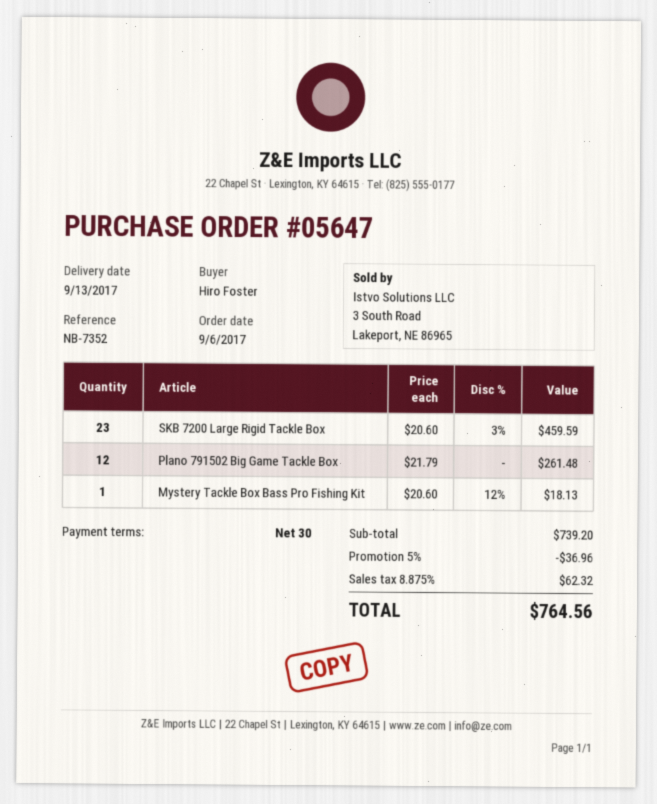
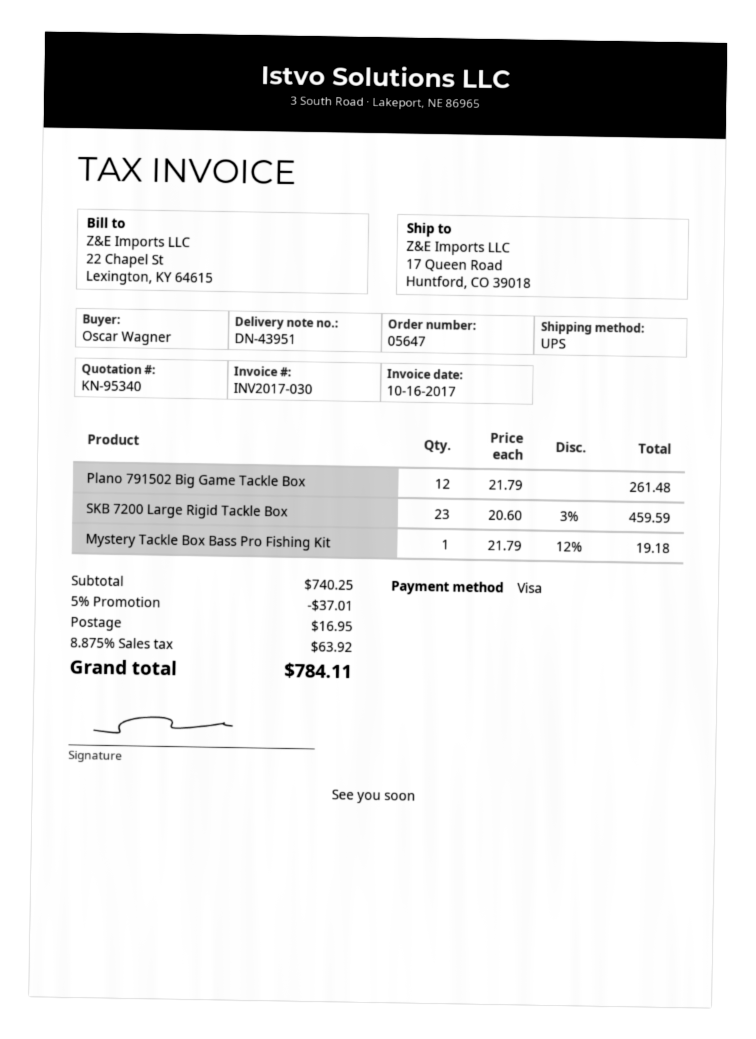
ordered by: Hiro Foster -> Oscar Wagner
Mystery Tackle Box Bass Pro Fishing Kit: 1 x 20.60 - 12% = 18.13 -> 1 x 21.79 - 12% = 19.18
subtotal: 739.20 -> 740.25
discount: 5% = 36.96 -> 5% = 37.01
shipping: none -> 16.95
tax: 8.875% = 62.32 -> 8.875% = 63.92
total: 764.56 -> 784.11

